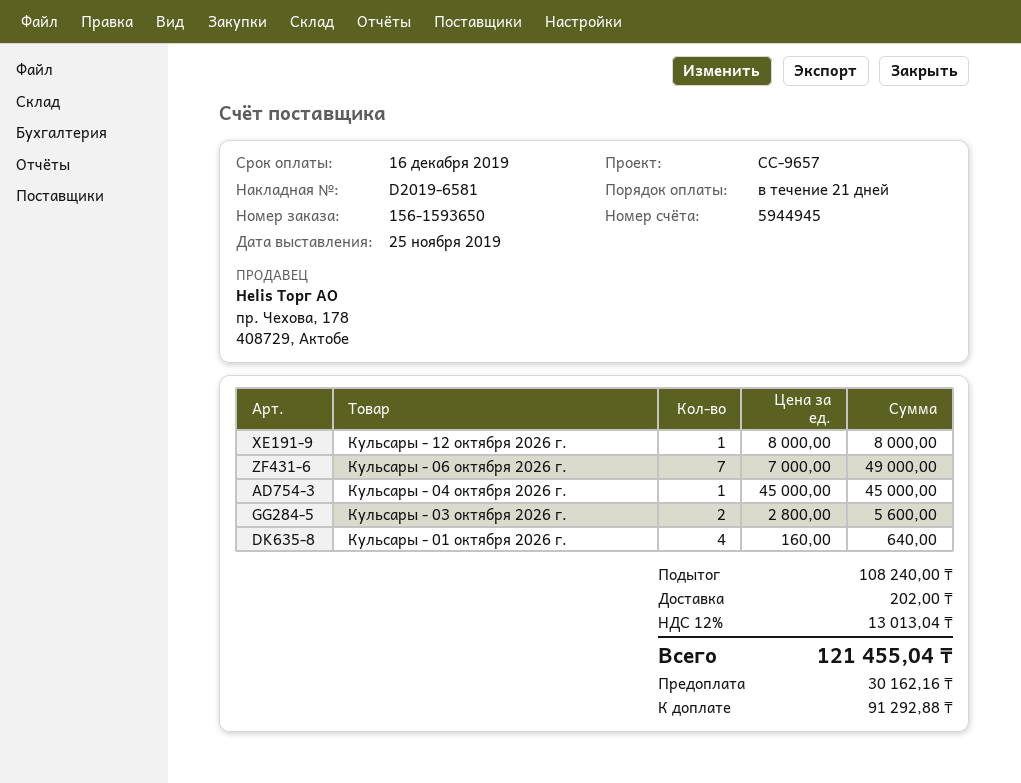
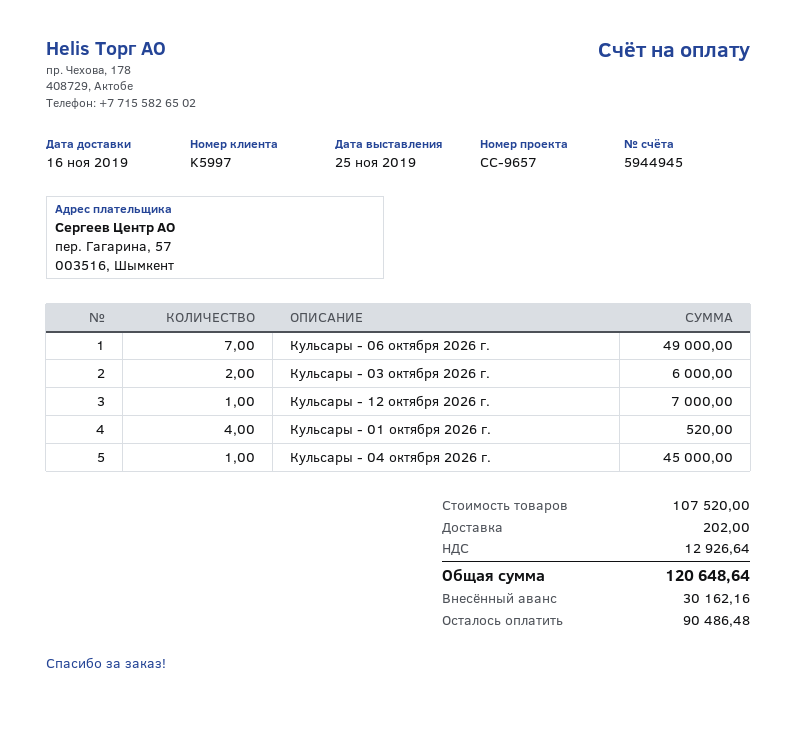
Кульсары - 12 октября 2026 г.: 1 for 8000.00 -> 1 for 7000.00
Кульсары - 03 октября 2026 г.: 2 for 5600.00 -> 2 for 6000.00
Кульсары - 01 октября 2026 г.: 4 for 640.00 -> 4 for 520.00
subtotal: 108240.00 -> 107520.00
tax: 13013.04 -> 12926.64
total: 121455.04 -> 120648.64
balance: 91292.88 -> 90486.48

